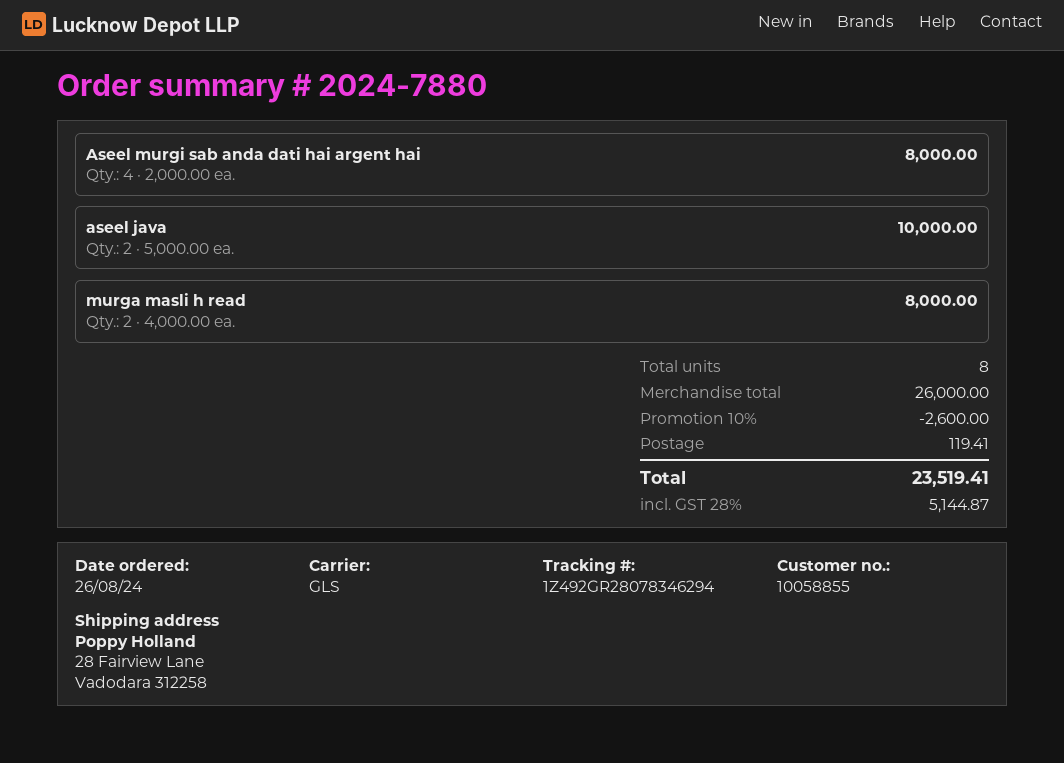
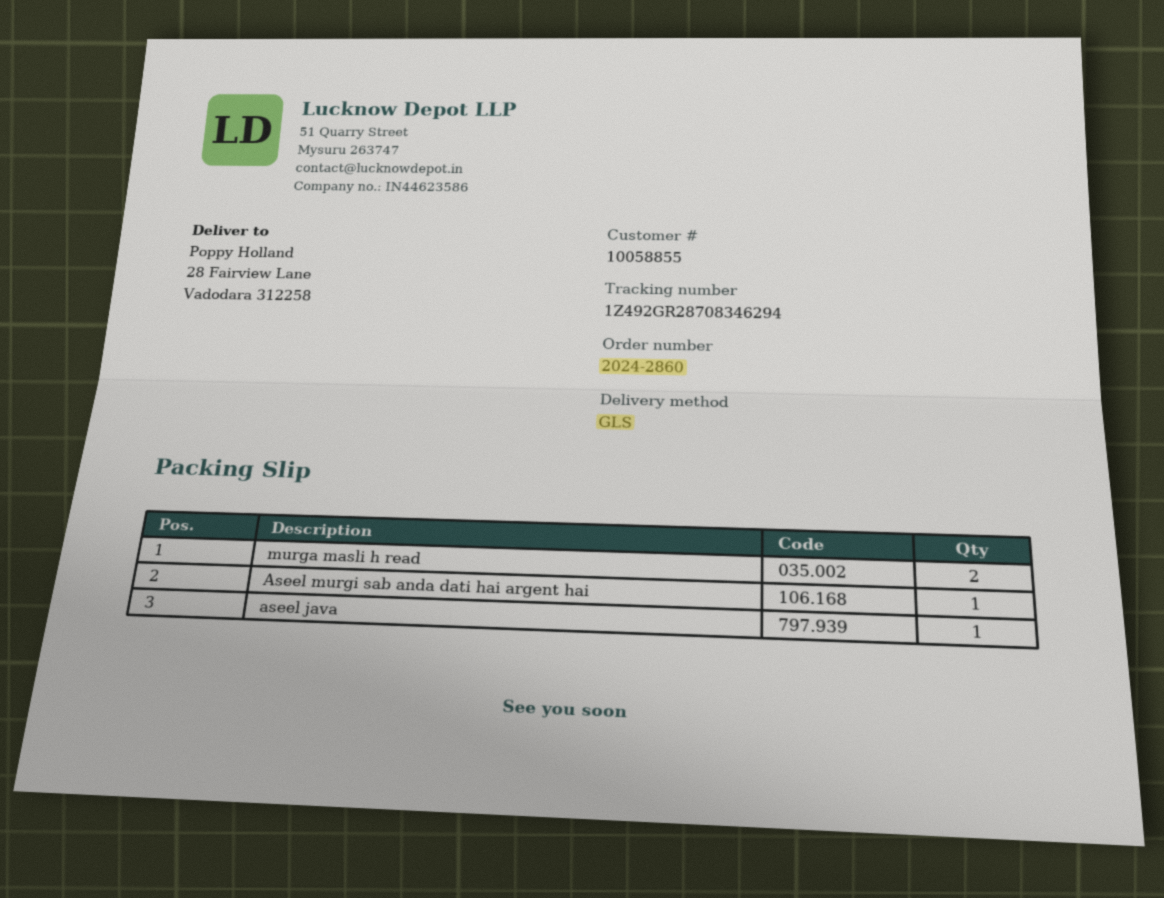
order number: 2024-7880 -> 2024-2860
tracking number: 1Z492GR28078346294 -> 1Z492GR28708346294
Aseel murgi sab anda dati hai argent hai: 4 -> 1
aseel java: 2 -> 1

